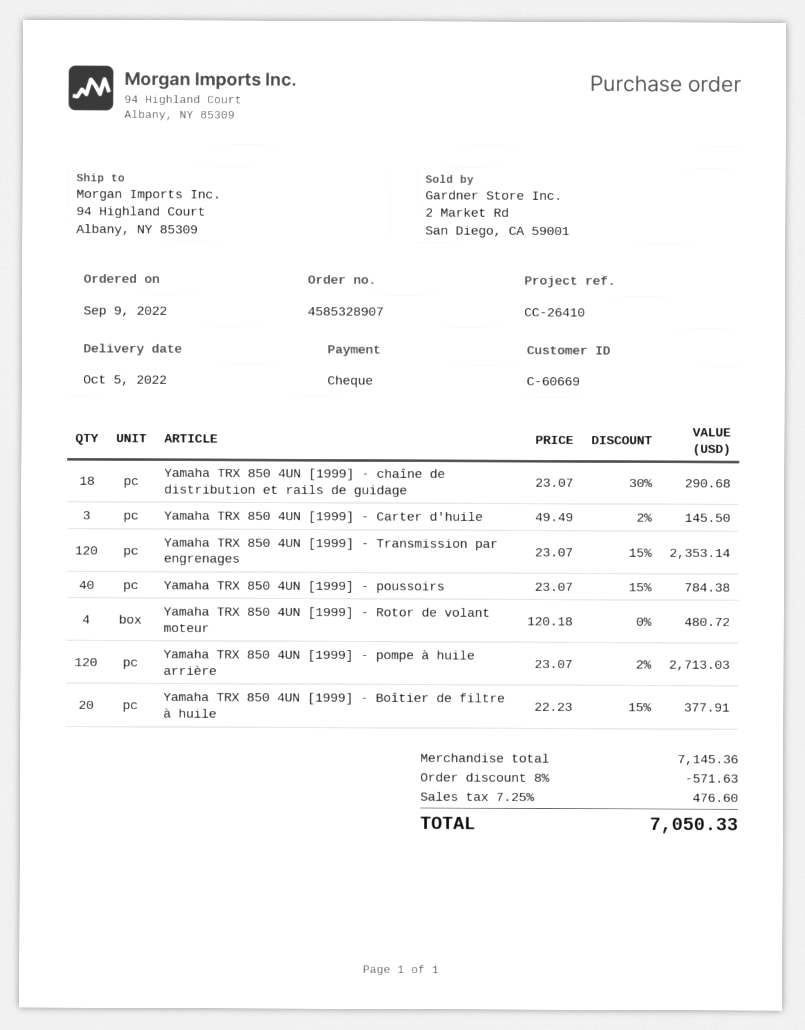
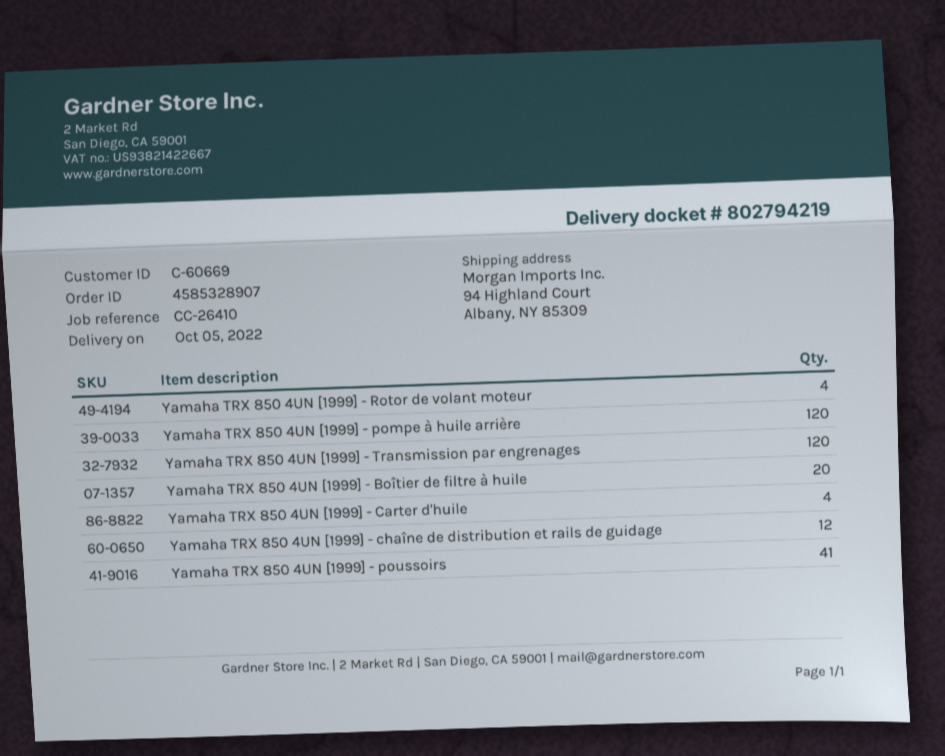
Yamaha TRX 850 4UN [1999] - chaîne de distribution et rails de guidage: 18 -> 12
Yamaha TRX 850 4UN [1999] - Carter d'huile: 3 -> 4
Yamaha TRX 850 4UN [1999] - poussoirs: 40 -> 41

